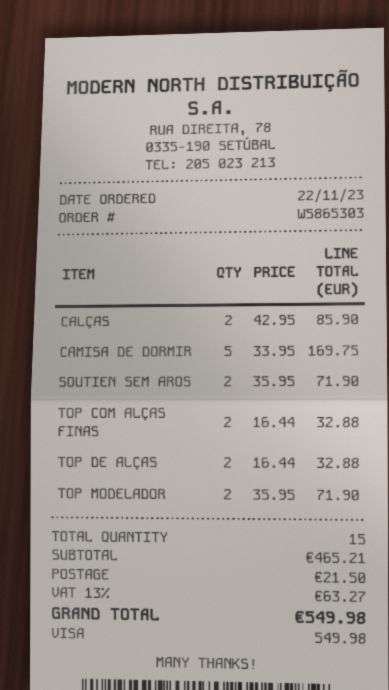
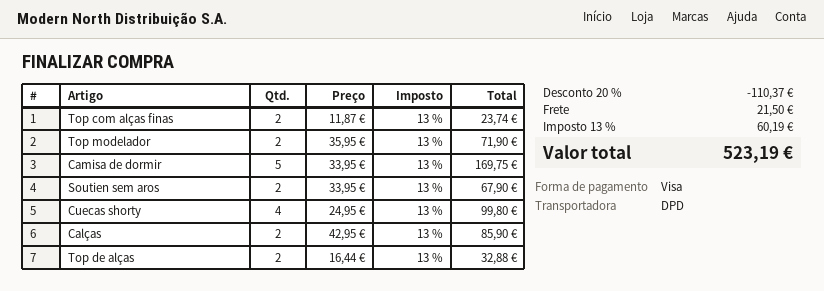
SOUTIEN SEM AROS: 2 x 35.95 = 71.90 -> 2 x 33.95 = 67.90
TOP COM ALÇAS FINAS: 2 x 16.44 = 32.88 -> 2 x 11.87 = 23.74
Cuecas shorty: none -> 4 x 24.95 = 99.80
discount: none -> 20% = 110.37
tax: 13% = 63.27 -> 13% = 60.19
total: 549.98 -> 523.19

